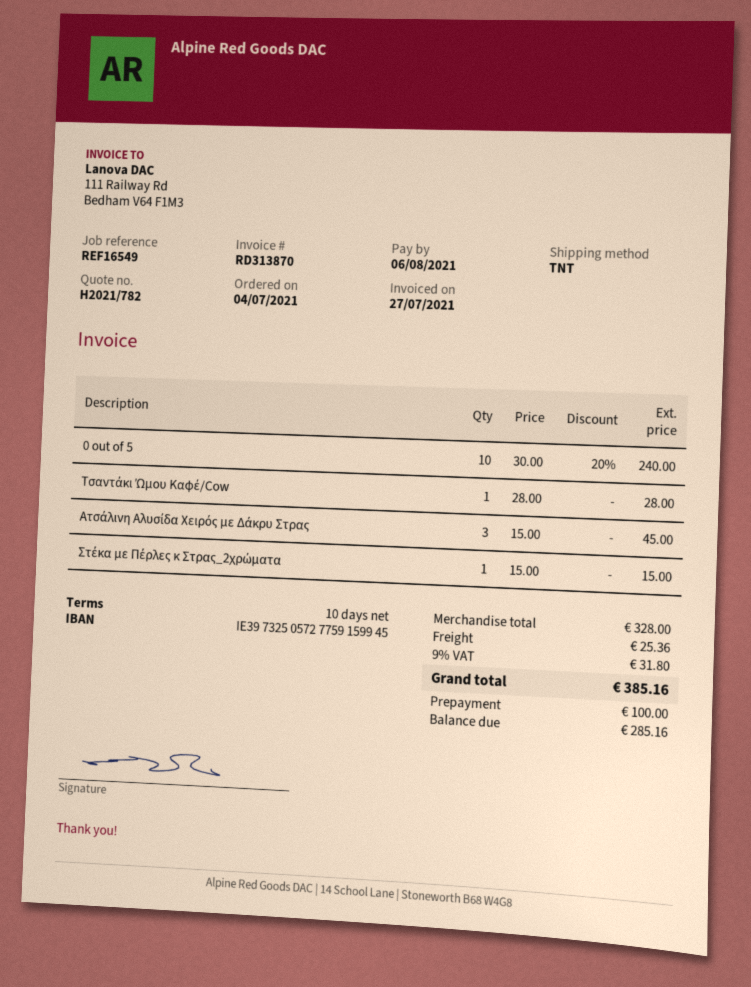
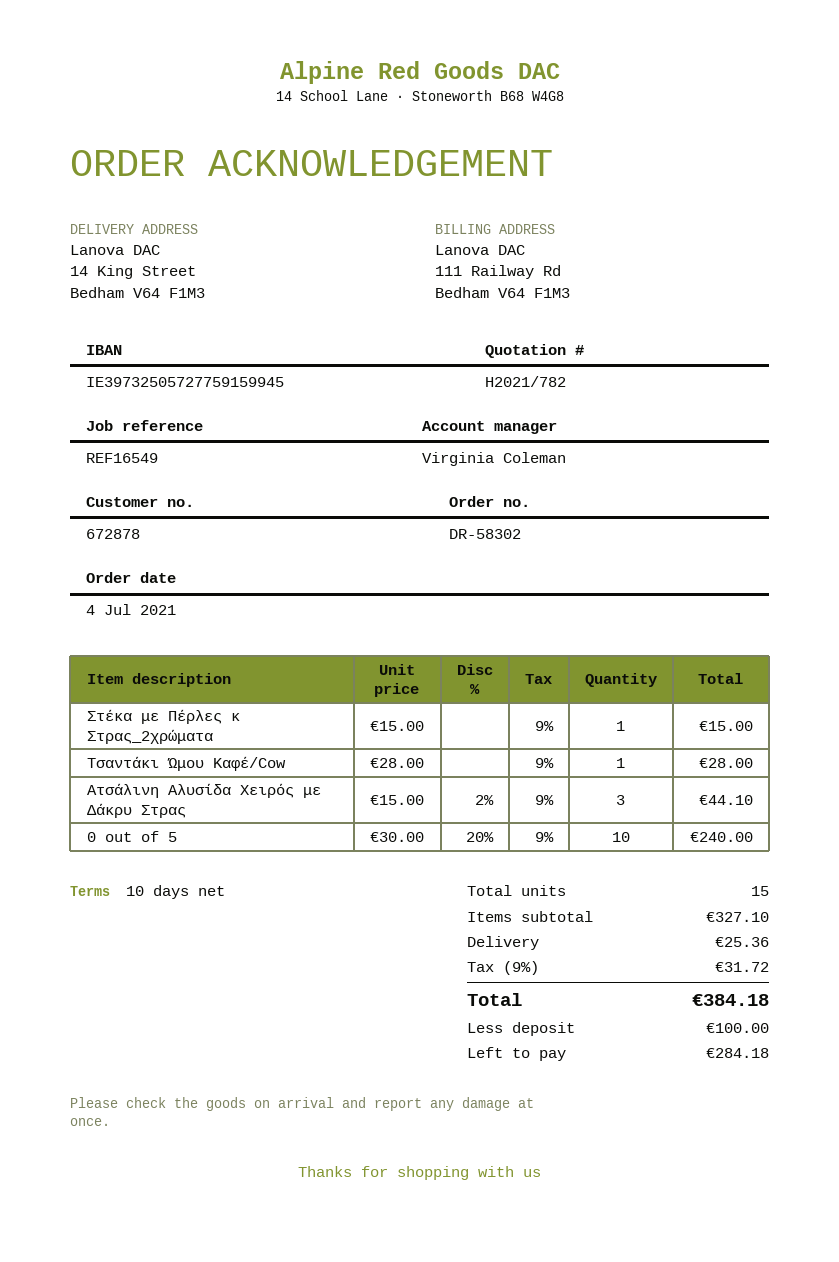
Ατσάλινη Αλυσίδα Χειρός με Δάκρυ Στρας: 3 x 15.00 = 45.00 -> 3 x 15.00 - 2% = 44.10
subtotal: 328.00 -> 327.10
tax: 9% = 31.80 -> 9% = 31.72
total: 385.16 -> 384.18
balance: 285.16 -> 284.18

